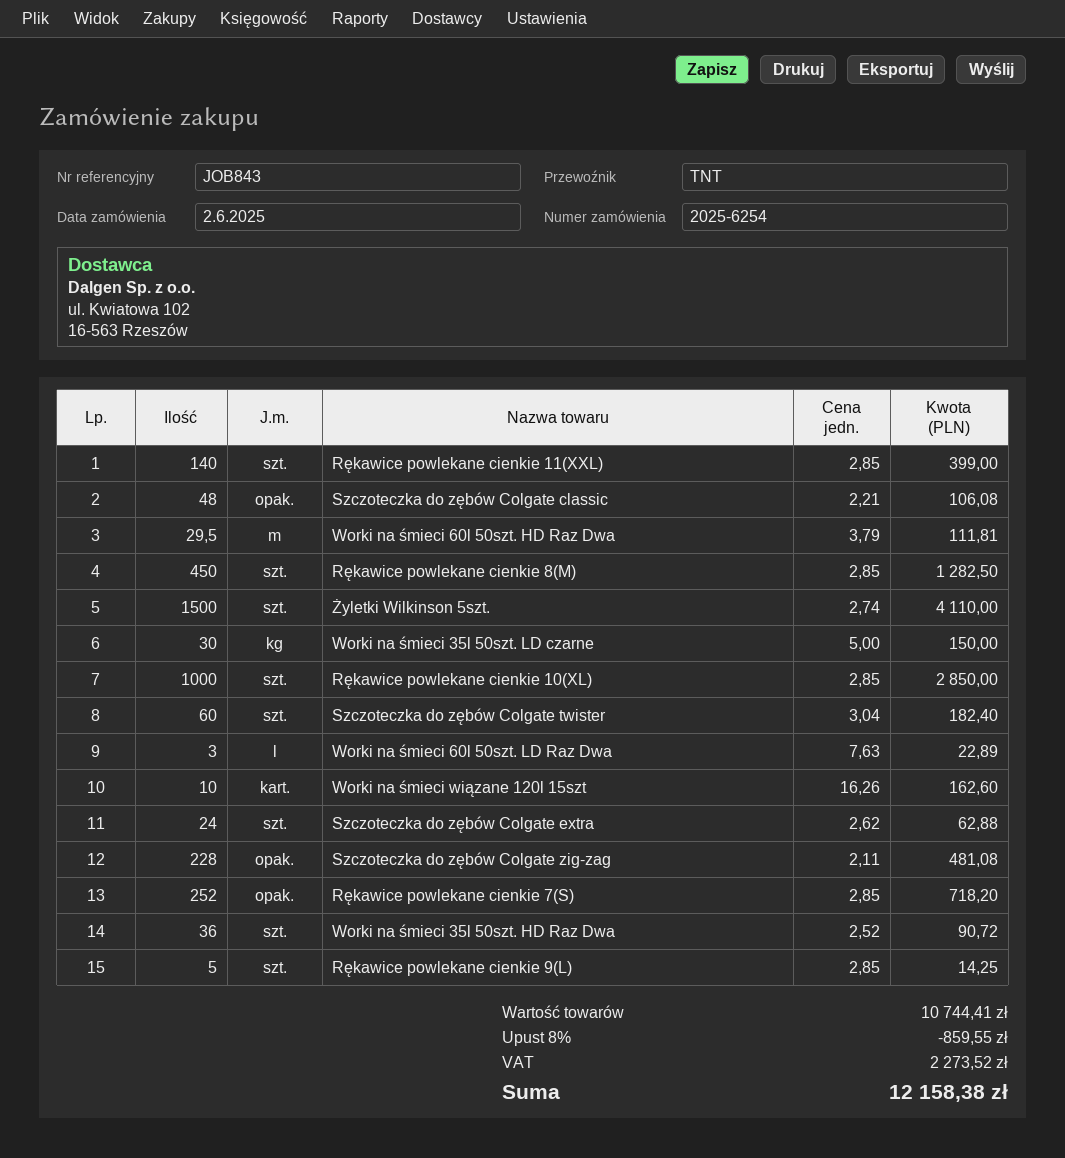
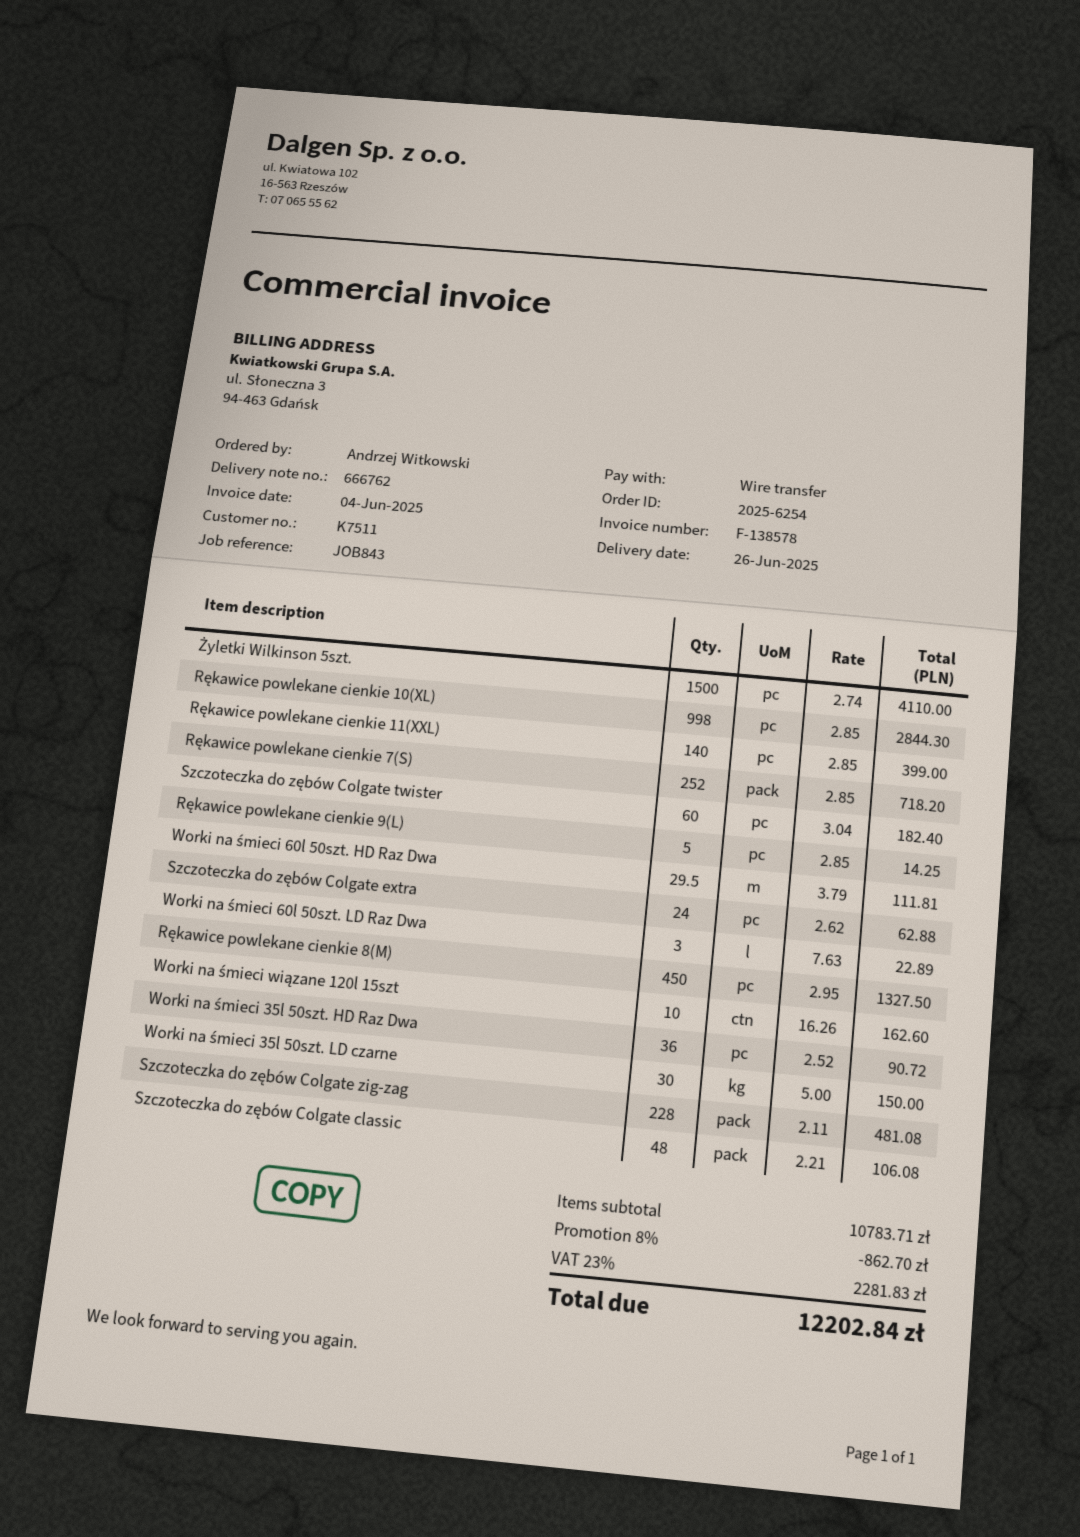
Rękawice powlekane cienkie 8(M): 450 x 2.85 = 1282.50 -> 450 x 2.95 = 1327.50
Rękawice powlekane cienkie 10(XL): 1000 x 2.85 = 2850.00 -> 998 x 2.85 = 2844.30
subtotal: 10744.41 -> 10783.71
discount: 8% = 859.55 -> 8% = 862.70
tax: 2273.52 -> 2281.83
total: 12158.38 -> 12202.84

